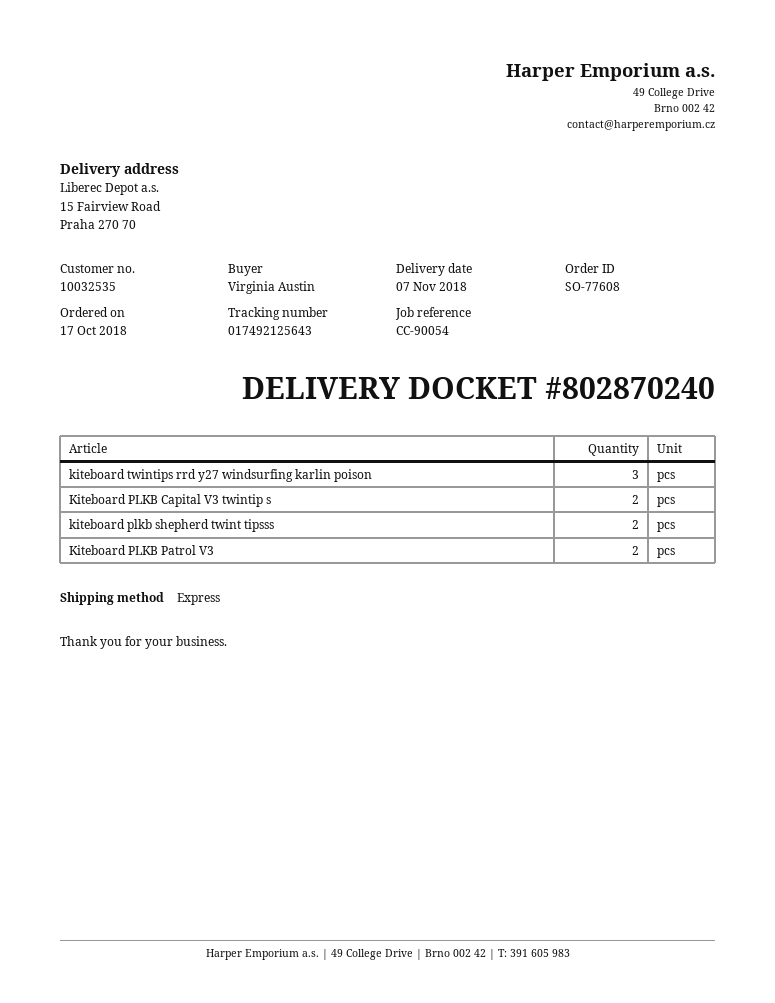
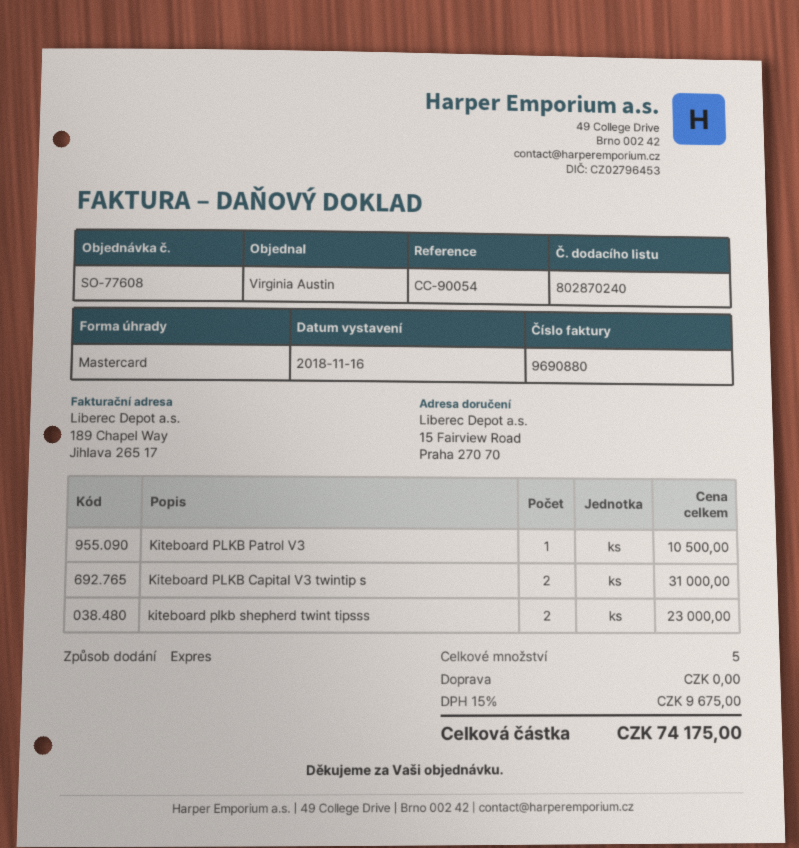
kiteboard twintips rrd y27 windsurfing karlin poison: 3 -> none
Kiteboard PLKB Patrol V3: 2 -> 1

